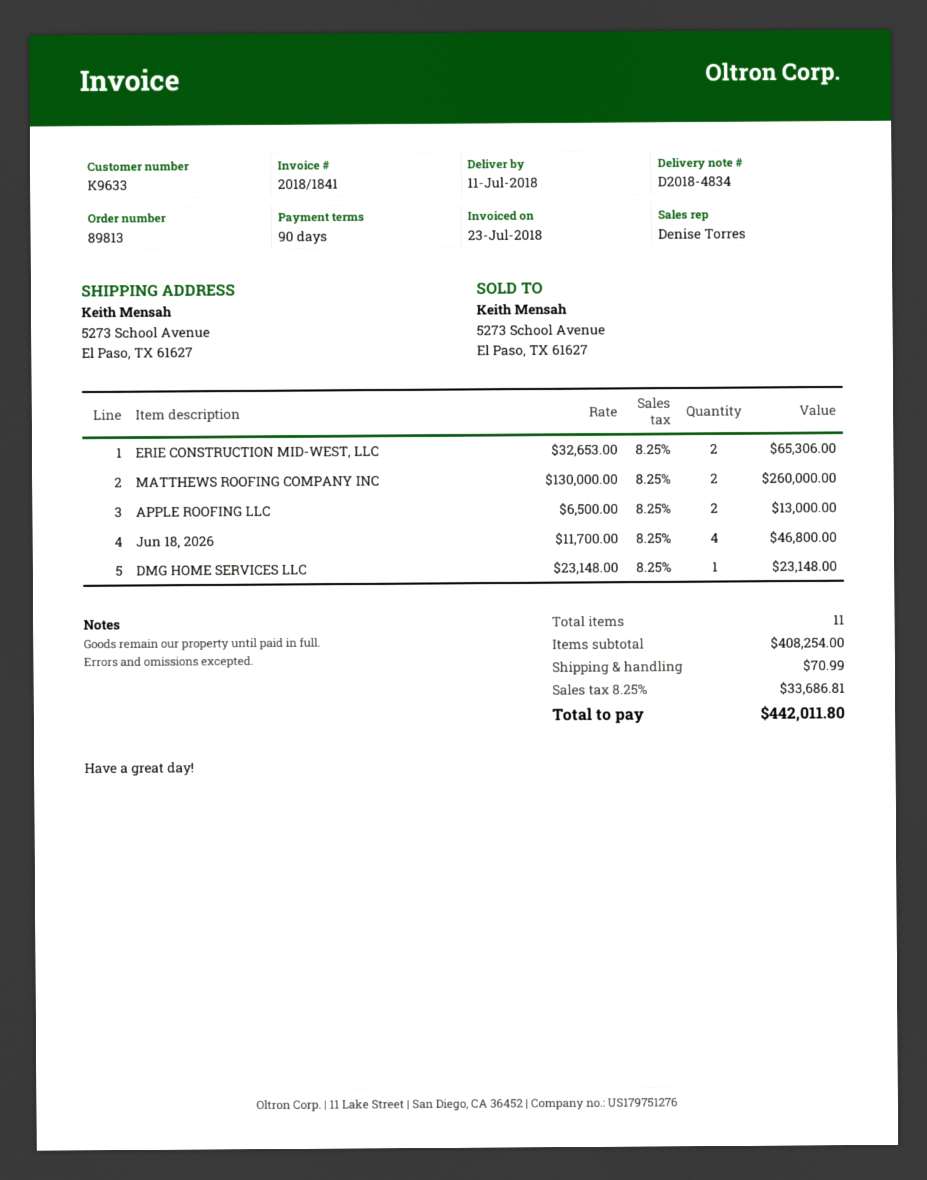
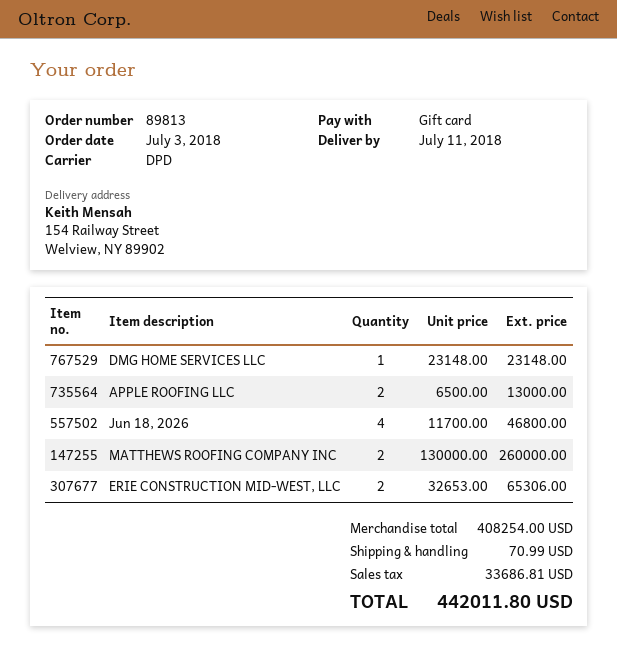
ship to: 5273 School Avenue, El Paso, TX 61627 -> 154 Railway Street, Welview, NY 89902

